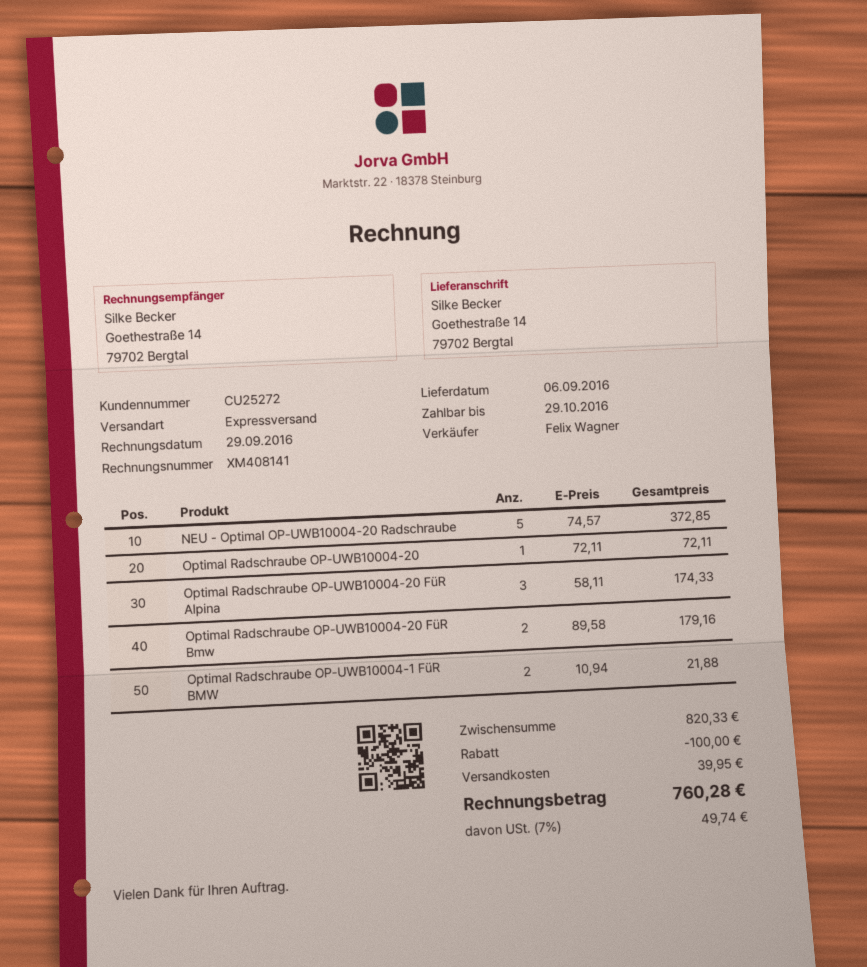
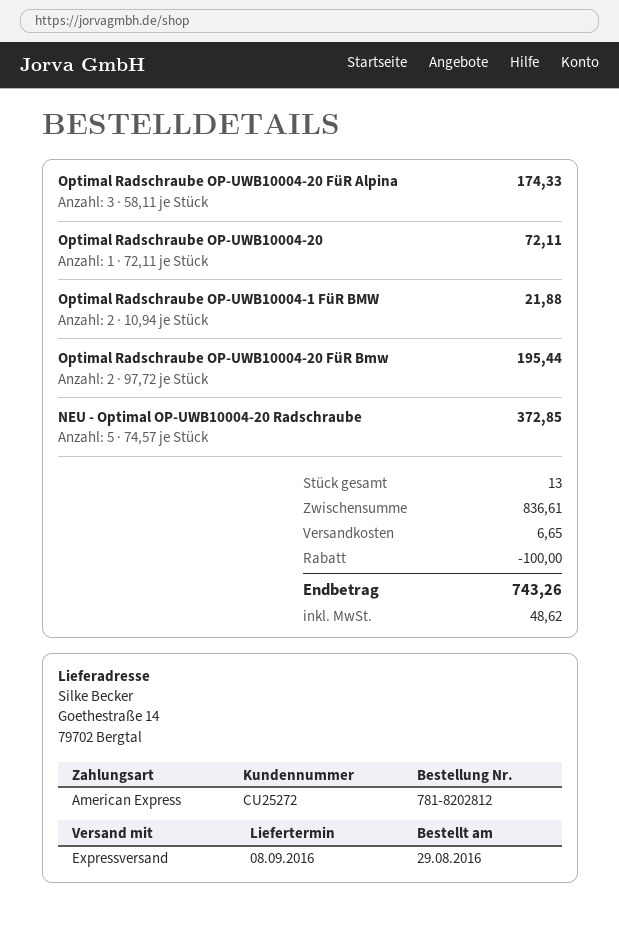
delivery date: 2016-09-06 -> 2016-09-08
Optimal Radschraube OP-UWB10004-20 FüR Bmw: 2 x 89.58 = 179.16 -> 2 x 97.72 = 195.44
subtotal: 820.33 -> 836.61
shipping: 39.95 -> 6.65
tax: 49.74 -> 48.62
total: 760.28 -> 743.26

